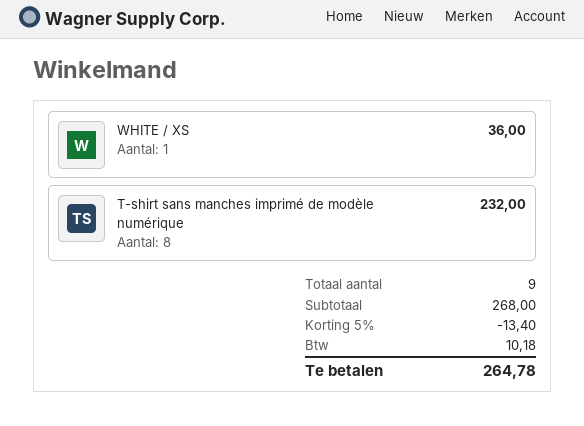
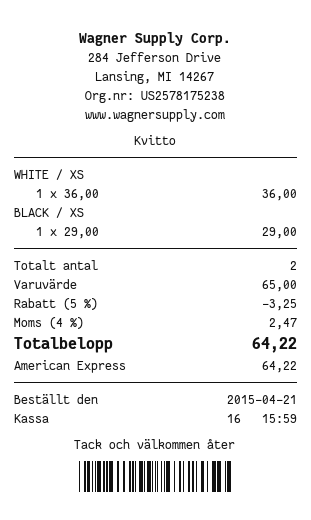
T-shirt sans manches imprimé de modèle numérique: 8 for 232.00 -> none
BLACK / XS: none -> 1 for 29.00
total quantity: 9 -> 2
subtotal: 268.00 -> 65.00
discount: 5% = 13.40 -> 5% = 3.25
tax: 10.18 -> 2.47
total: 264.78 -> 64.22

